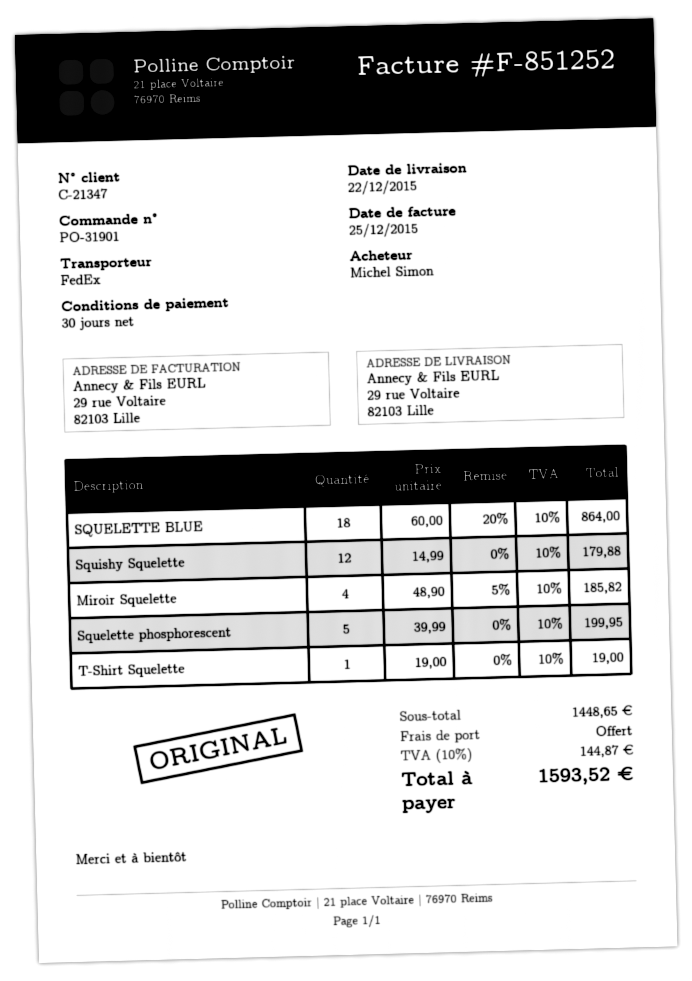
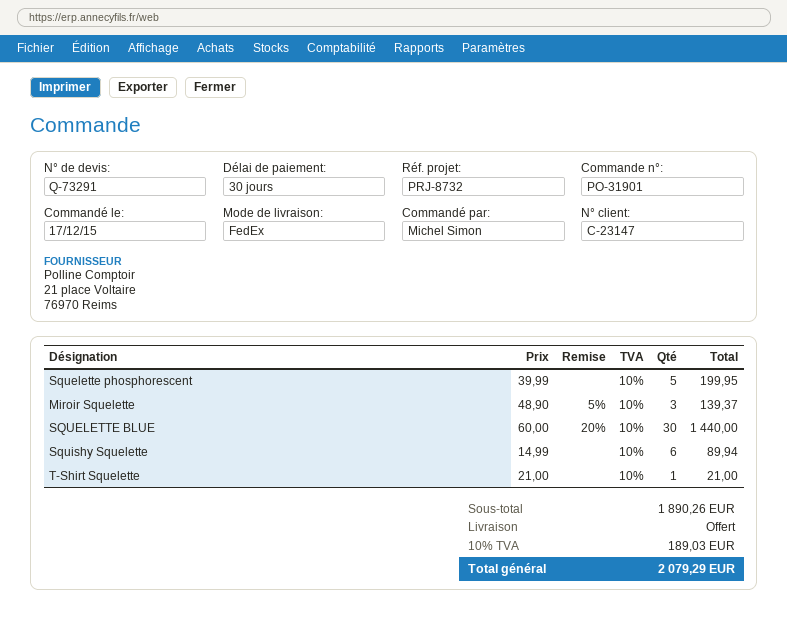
customer number: C-21347 -> C-23147
SQUELETTE BLUE: 18 x 60.00 - 20% = 864.00 -> 30 x 60.00 - 20% = 1440.00
Squishy Squelette: 12 x 14.99 = 179.88 -> 6 x 14.99 = 89.94
Miroir Squelette: 4 x 48.90 - 5% = 185.82 -> 3 x 48.90 - 5% = 139.37
T-Shirt Squelette: 1 x 19.00 = 19.00 -> 1 x 21.00 = 21.00
subtotal: 1448.65 -> 1890.26
tax: 10% = 144.87 -> 10% = 189.03
total: 1593.52 -> 2079.29

